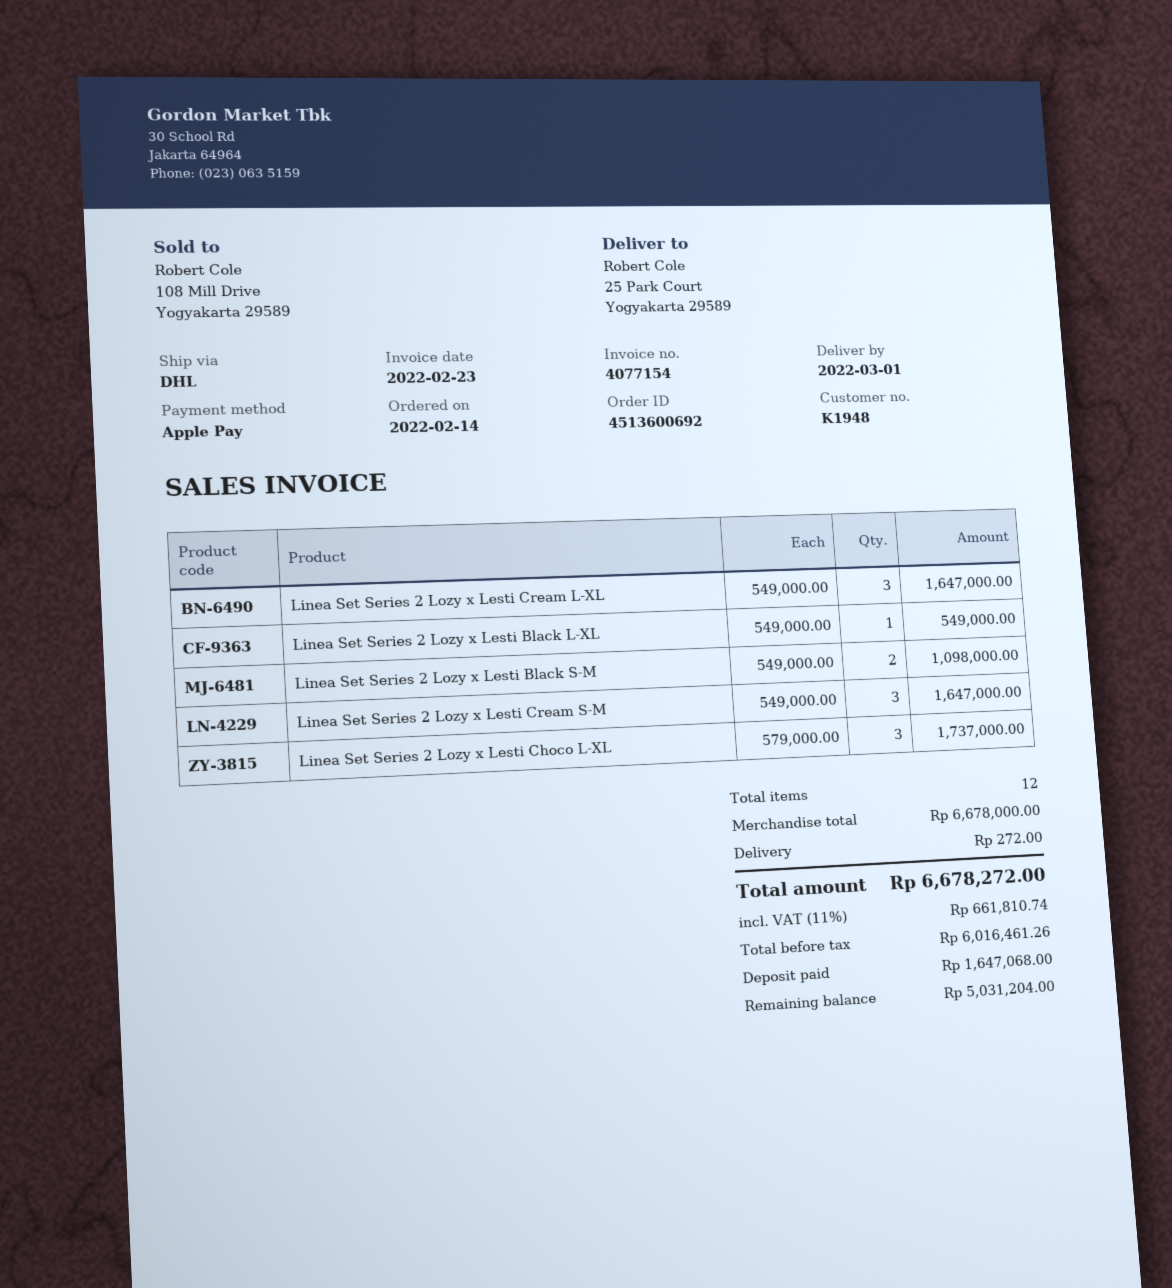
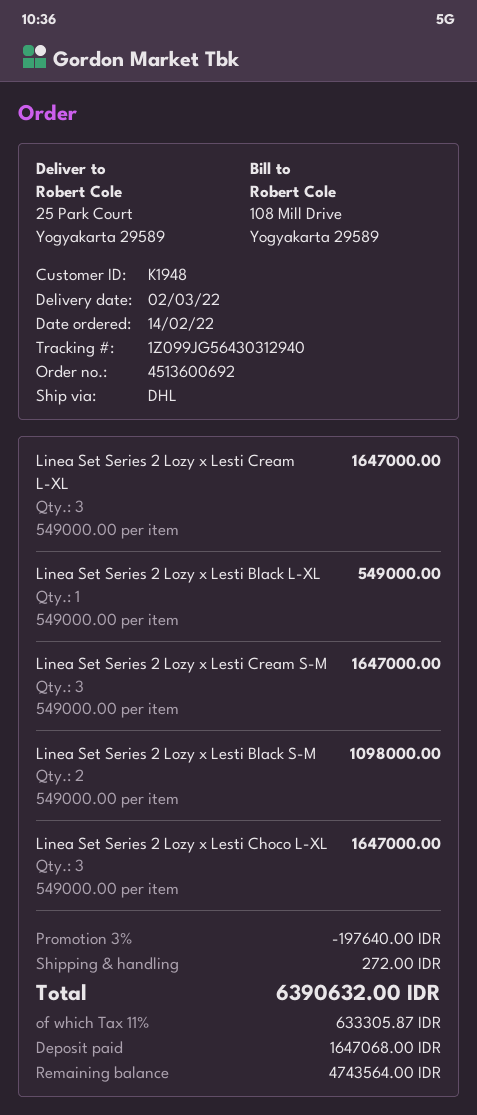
delivery date: 2022-03-01 -> 2022-03-02
Linea Set Series 2 Lozy x Lesti Choco L-XL: 3 x 579000.00 = 1737000.00 -> 3 x 549000.00 = 1647000.00
discount: none -> 3% = 197640.00
tax: 11% = 661810.74 -> 11% = 633305.87
total: 6678272.00 -> 6390632.00
balance: 5031204.00 -> 4743564.00

